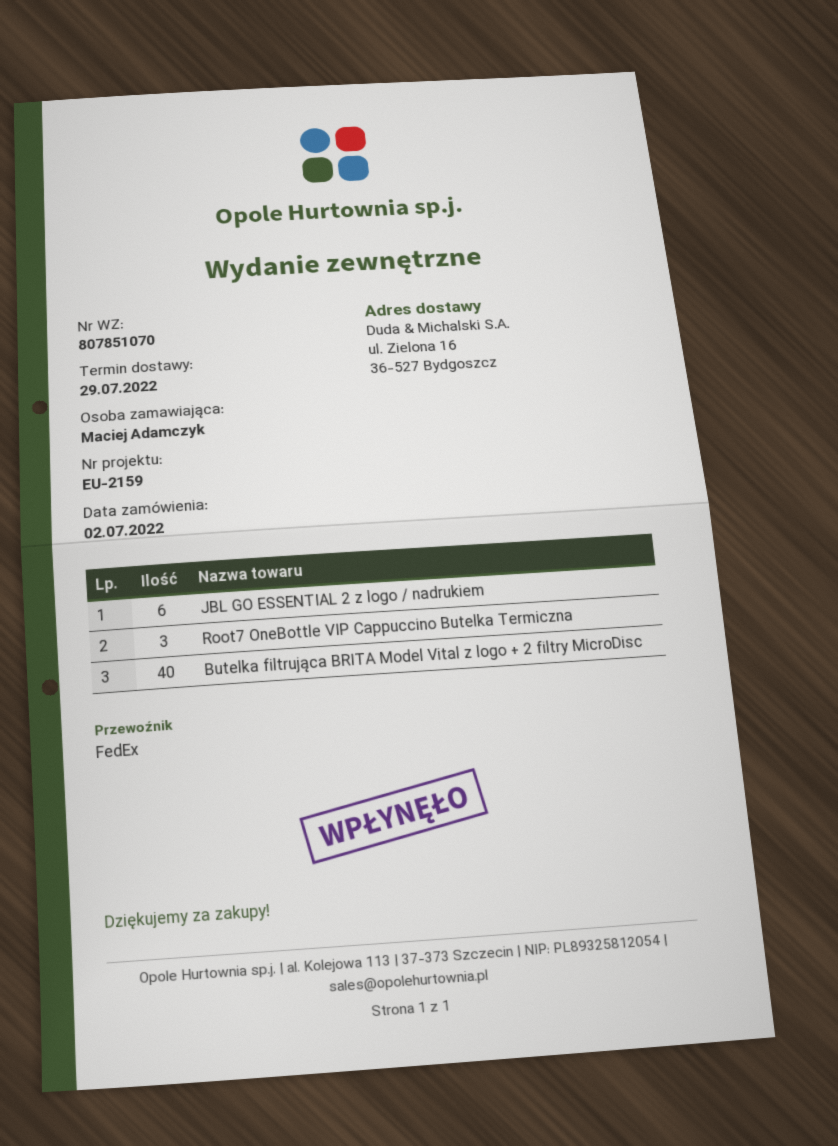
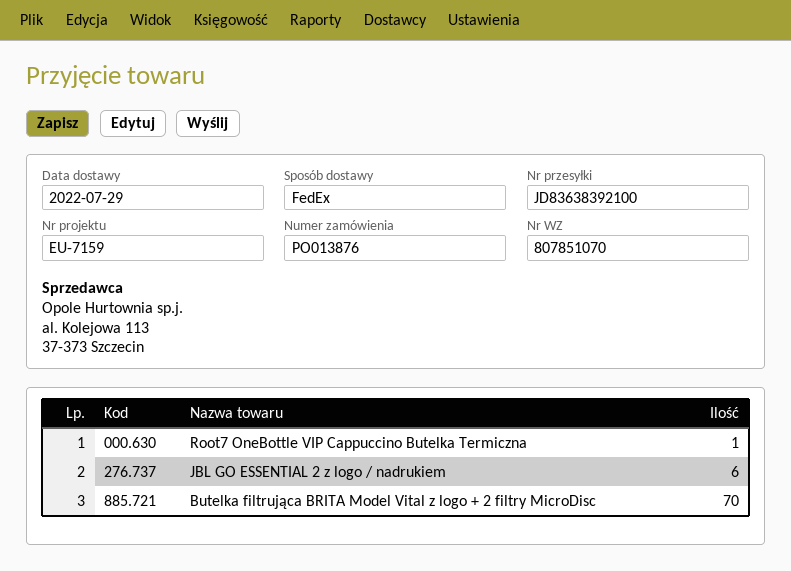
reference: EU-2159 -> EU-7159
Root7 OneBottle VIP Cappuccino Butelka Termiczna: 3 -> 1
Butelka filtrująca BRITA Model Vital z logo + 2 filtry MicroDisc: 40 -> 70

